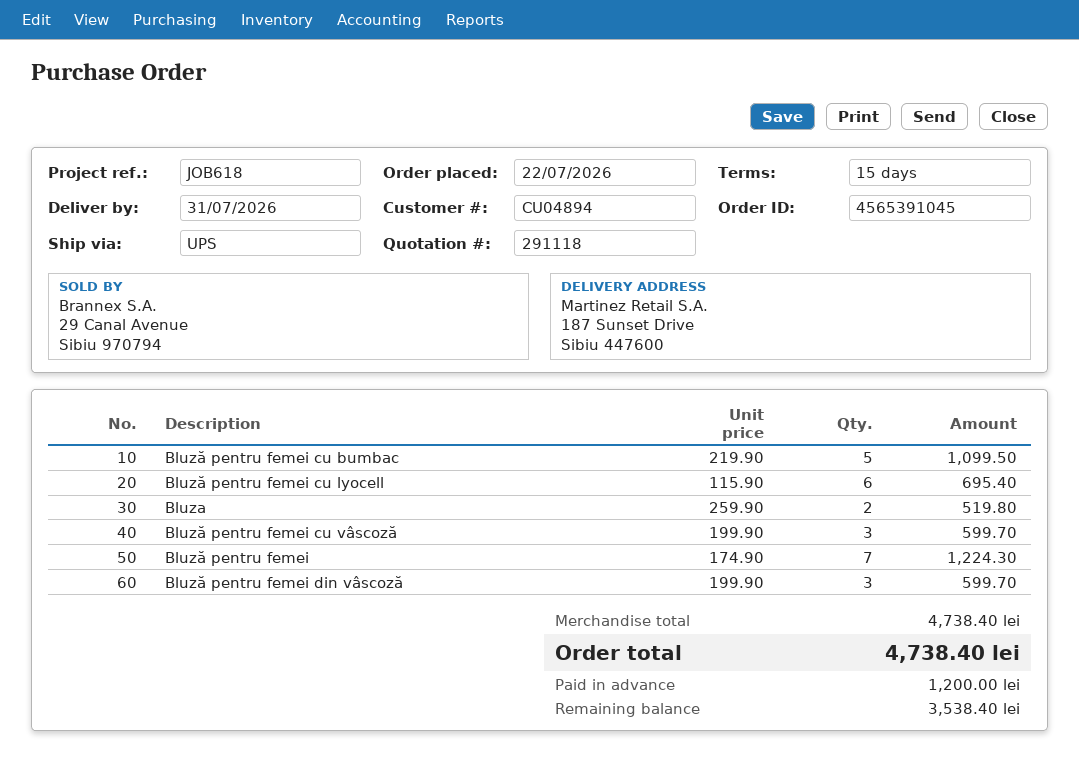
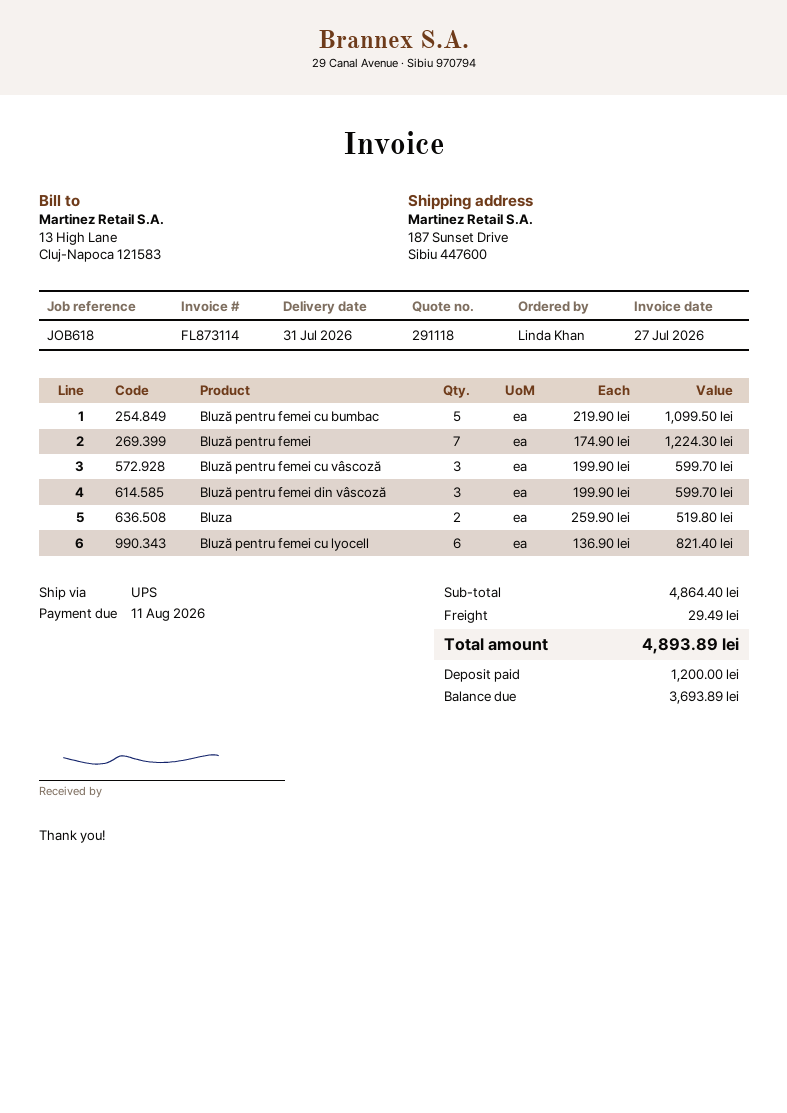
Bluză pentru femei cu lyocell: 6 x 115.90 = 695.40 -> 6 x 136.90 = 821.40
subtotal: 4738.40 -> 4864.40
shipping: none -> 29.49
total: 4738.40 -> 4893.89
balance: 3538.40 -> 3693.89

